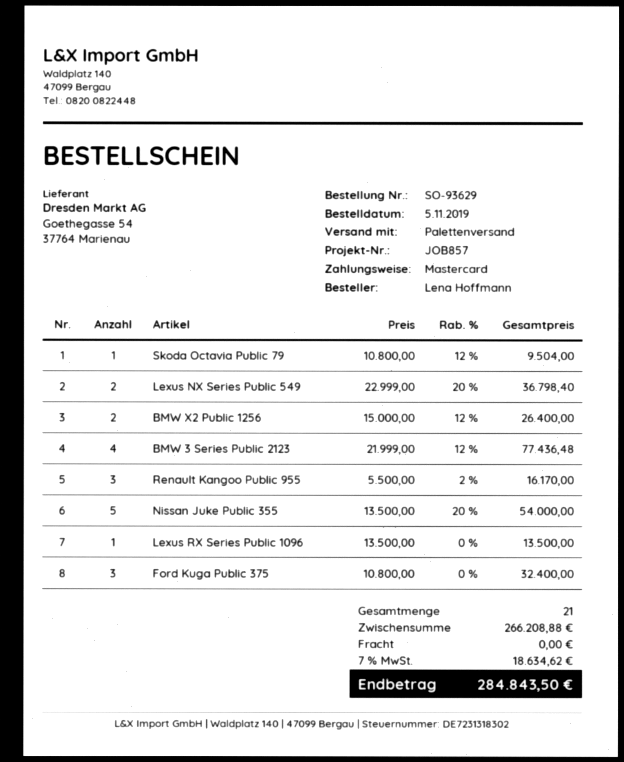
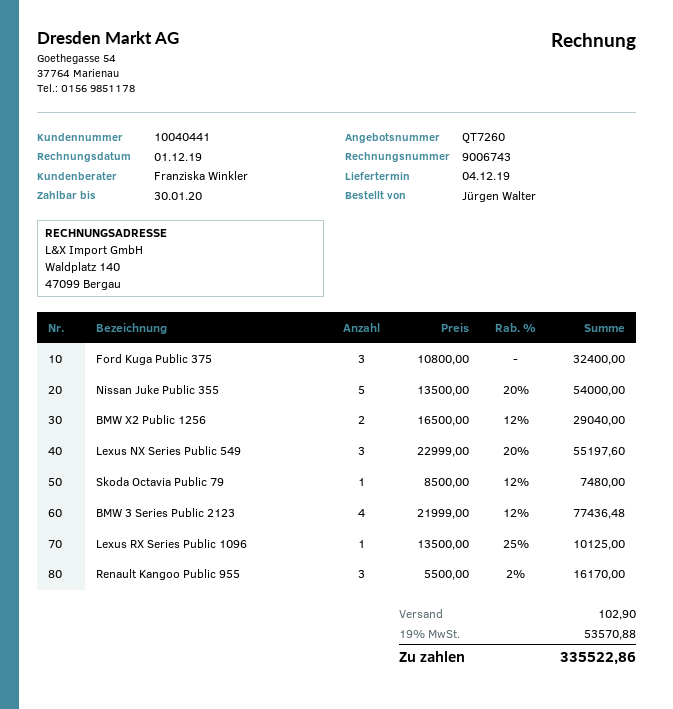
ordered by: Lena Hoffmann -> Jürgen Walter
Skoda Octavia Public 79: 1 x 10800.00 - 12% = 9504.00 -> 1 x 8500.00 - 12% = 7480.00
Lexus NX Series Public 549: 2 x 22999.00 - 20% = 36798.40 -> 3 x 22999.00 - 20% = 55197.60
BMW X2 Public 1256: 2 x 15000.00 - 12% = 26400.00 -> 2 x 16500.00 - 12% = 29040.00
Lexus RX Series Public 1096: 1 x 13500.00 = 13500.00 -> 1 x 13500.00 - 25% = 10125.00
shipping: 0.00 -> 102.90
tax: 7% = 18634.62 -> 19% = 53570.88
total: 284843.50 -> 335522.86

